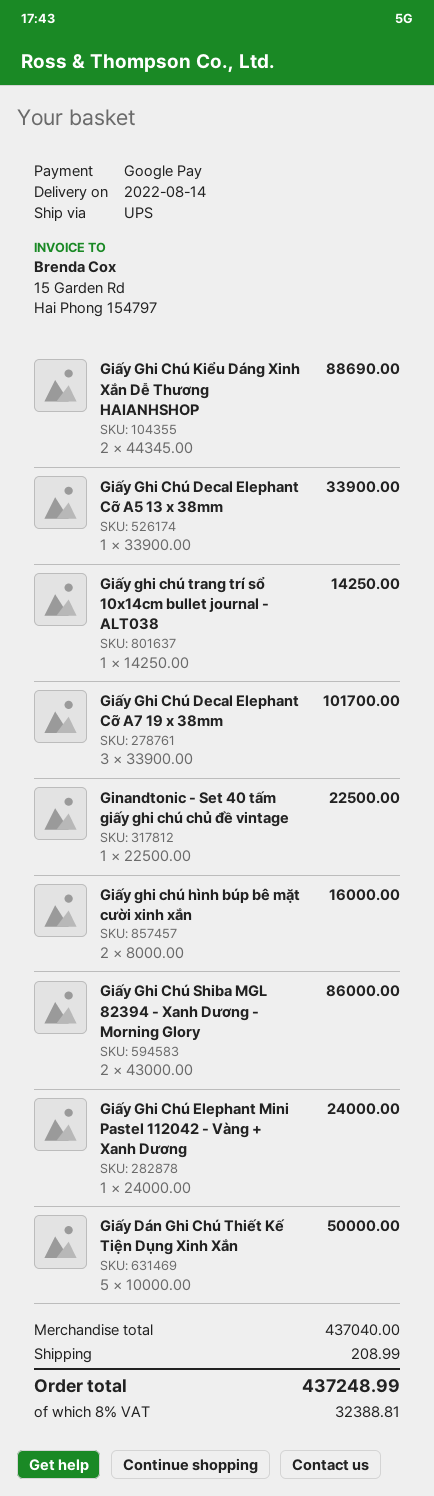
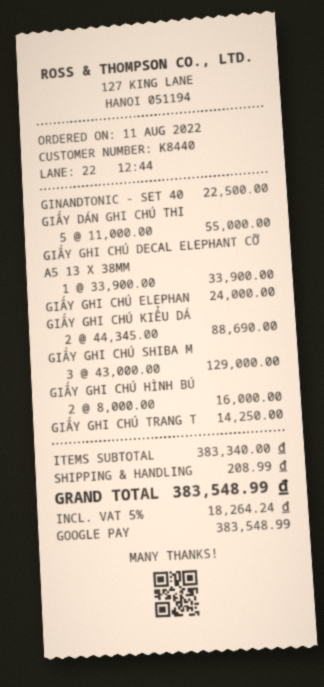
Giấy Ghi Chú Decal Elephant Cỡ A7 19 x 38mm: 3 x 33900.00 = 101700.00 -> none
Giấy Ghi Chú Shiba MGL 82394 - Xanh Dương - Morning Glory: 2 x 43000.00 = 86000.00 -> 3 x 43000.00 = 129000.00
Giấy Dán Ghi Chú Thiết Kế Tiện Dụng Xinh Xắn: 5 x 10000.00 = 50000.00 -> 5 x 11000.00 = 55000.00
subtotal: 437040.00 -> 383340.00
tax: 8% = 32388.81 -> 5% = 18264.24
total: 437248.99 -> 383548.99

